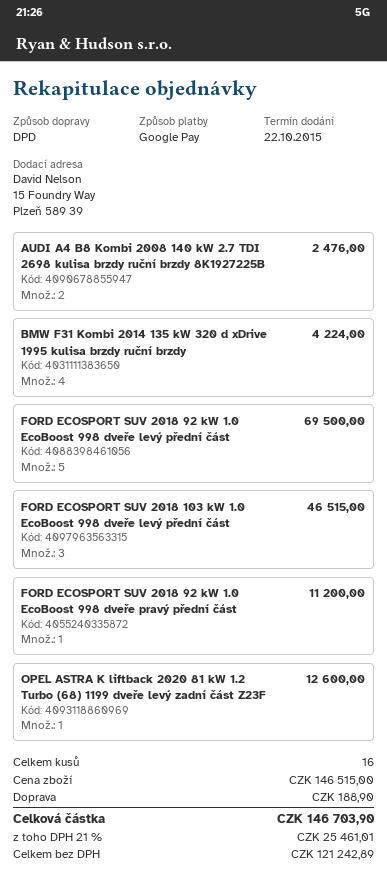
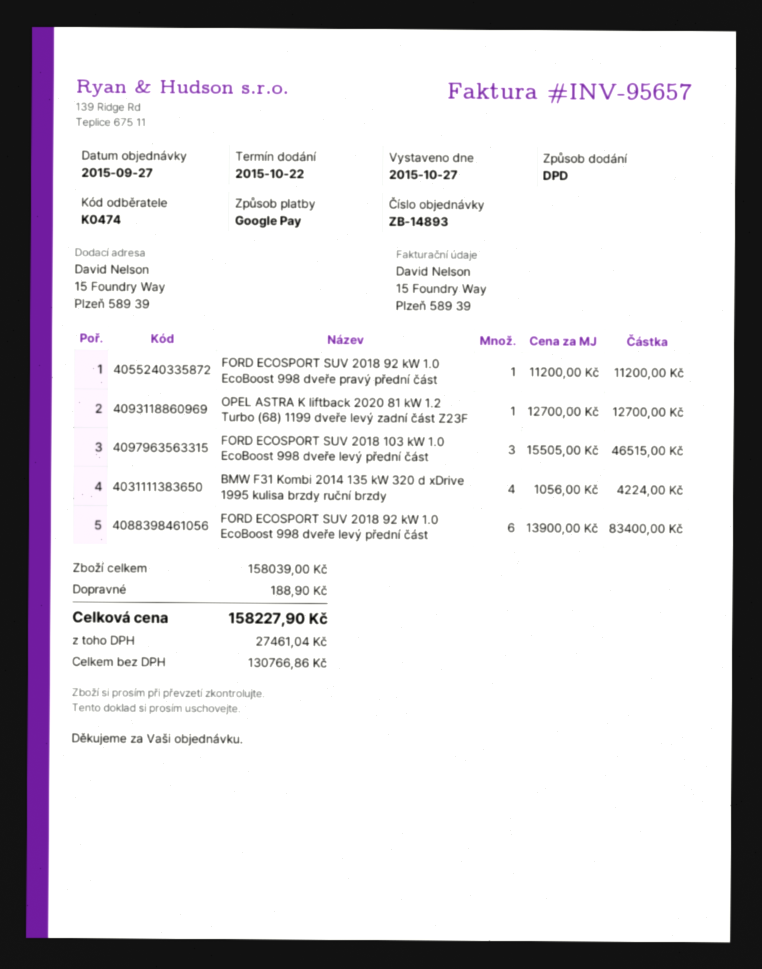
AUDI A4 B8 Kombi 2008 140 kW 2.7 TDI 2698 kulisa brzdy ruční brzdy 8K1927225B: 2 for 2476.00 -> none
FORD ECOSPORT SUV 2018 92 kW 1.0 EcoBoost 998 dveře levý přední část: 5 for 69500.00 -> 6 for 83400.00
OPEL ASTRA K liftback 2020 81 kW 1.2 Turbo (68) 1199 dveře levý zadní část Z23F: 1 for 12600.00 -> 1 for 12700.00
subtotal: 146515.00 -> 158039.00
net: 121242.89 -> 130766.86
tax: 25461.01 -> 27461.04
total: 146703.90 -> 158227.90

